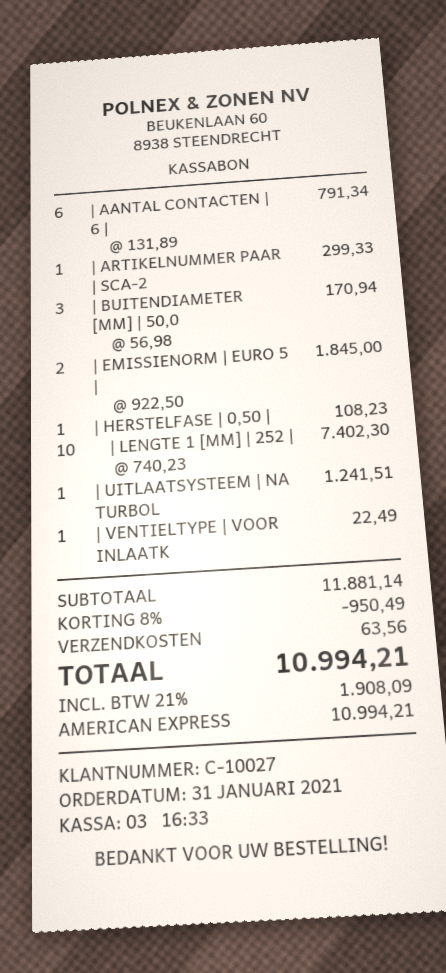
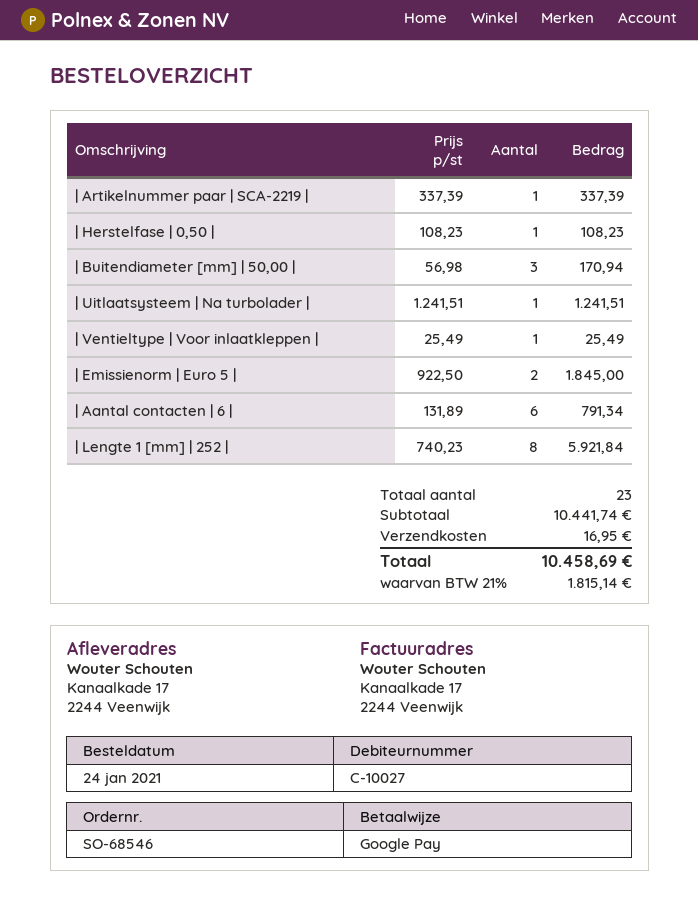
order date: 2021-01-31 -> 2021-01-24
payment method: American Express -> Google Pay
| ARTIKELNUMMER PAAR | SCA-2: 1 x 299.33 = 299.33 -> 1 x 337.39 = 337.39
| LENGTE 1 [MM] | 252 |: 10 x 740.23 = 7402.30 -> 8 x 740.23 = 5921.84
| VENTIELTYPE | VOOR INLAATK: 1 x 22.49 = 22.49 -> 1 x 25.49 = 25.49
subtotal: 11881.14 -> 10441.74
discount: 8% = 950.49 -> none
shipping: 63.56 -> 16.95
tax: 21% = 1908.09 -> 21% = 1815.14
total: 10994.21 -> 10458.69

